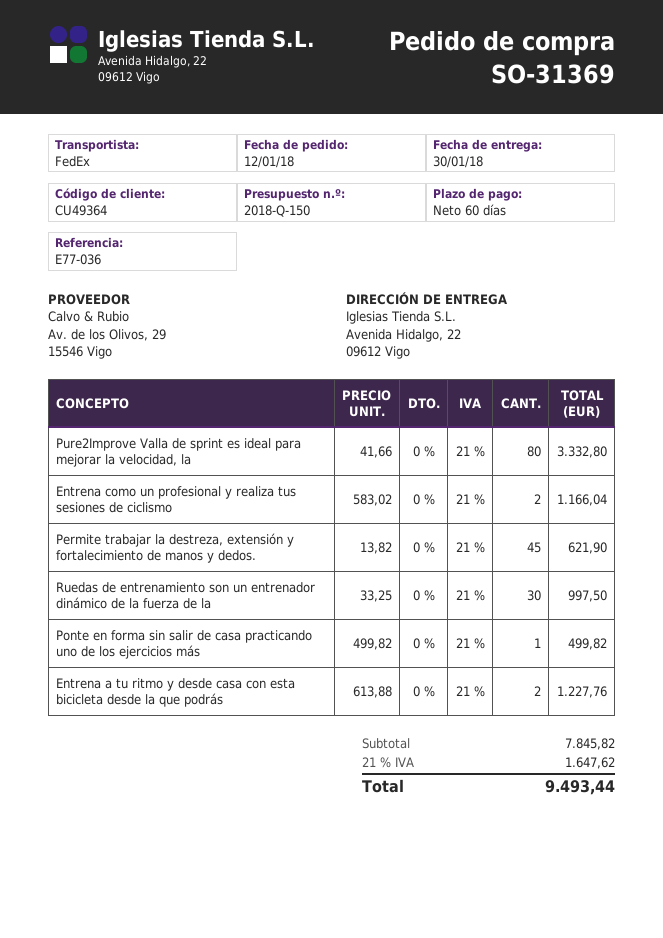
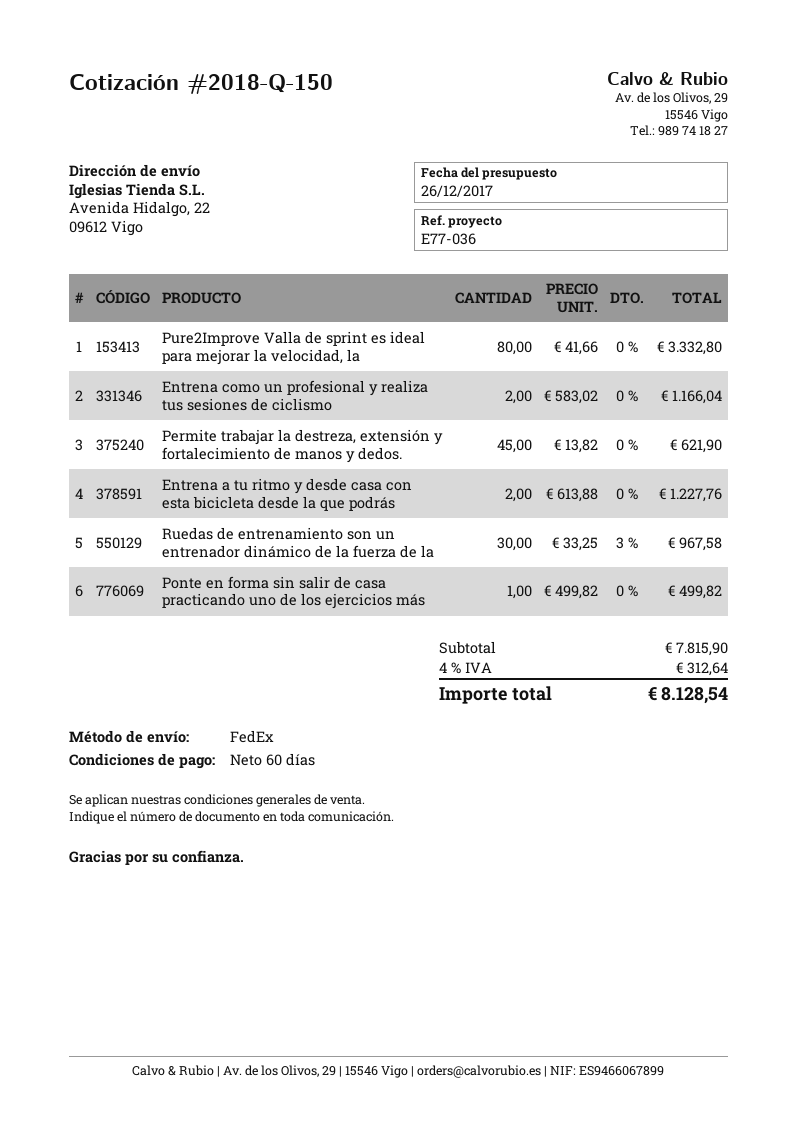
Ruedas de entrenamiento son un entrenador dinámico de la fuerza de la: 30 x 33.25 = 997.50 -> 30 x 33.25 - 3% = 967.58
subtotal: 7845.82 -> 7815.90
tax: 21% = 1647.62 -> 4% = 312.64
total: 9493.44 -> 8128.54

